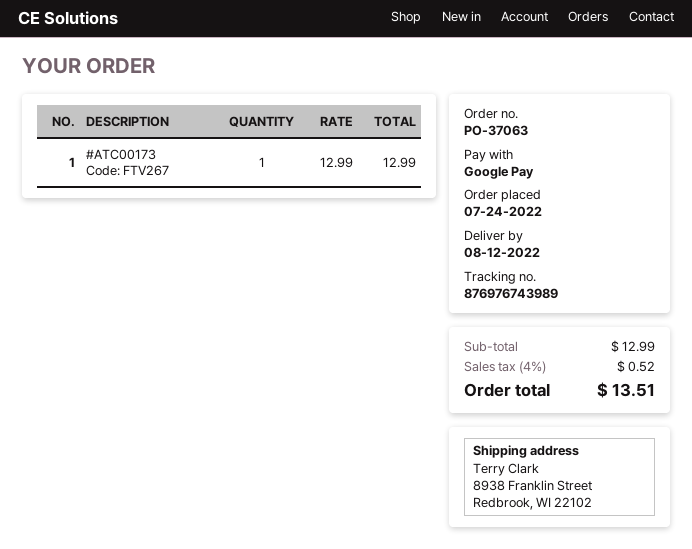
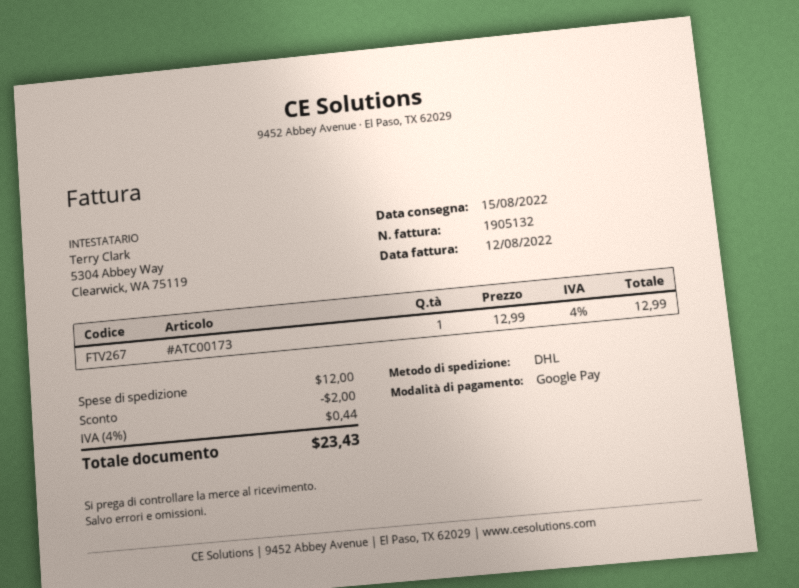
delivery date: 2022-08-12 -> 2022-08-15
discount: none -> 2.00
shipping: none -> 12.00
tax: 4% = 0.52 -> 4% = 0.44
total: 13.51 -> 23.43

